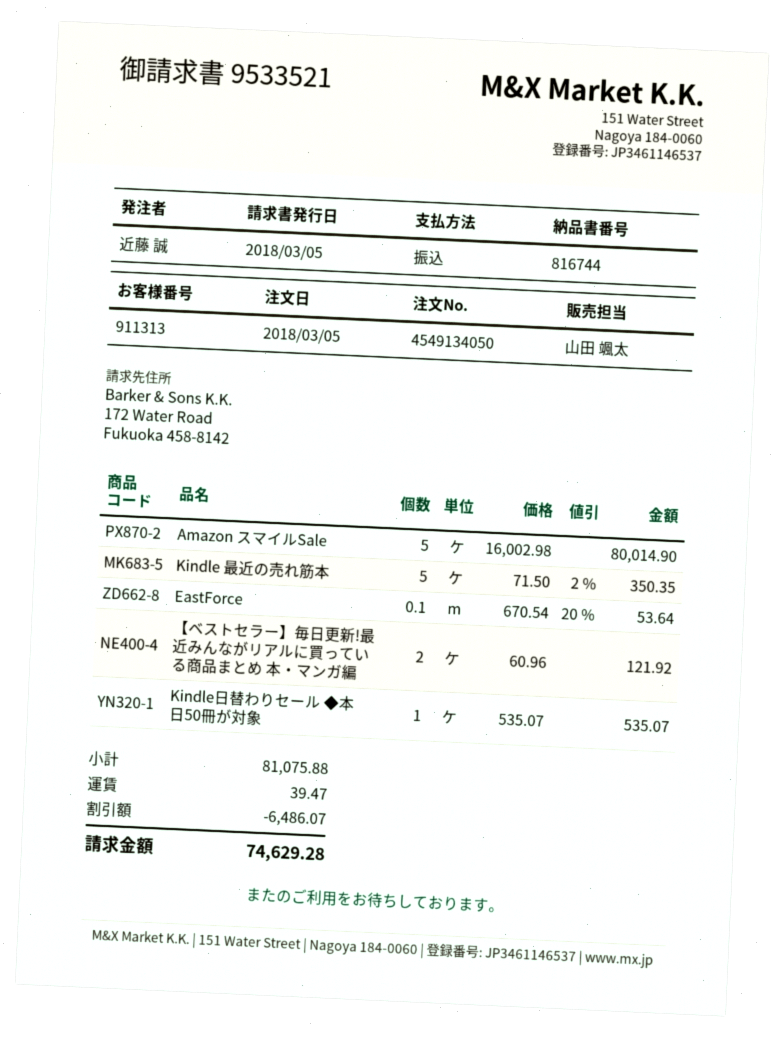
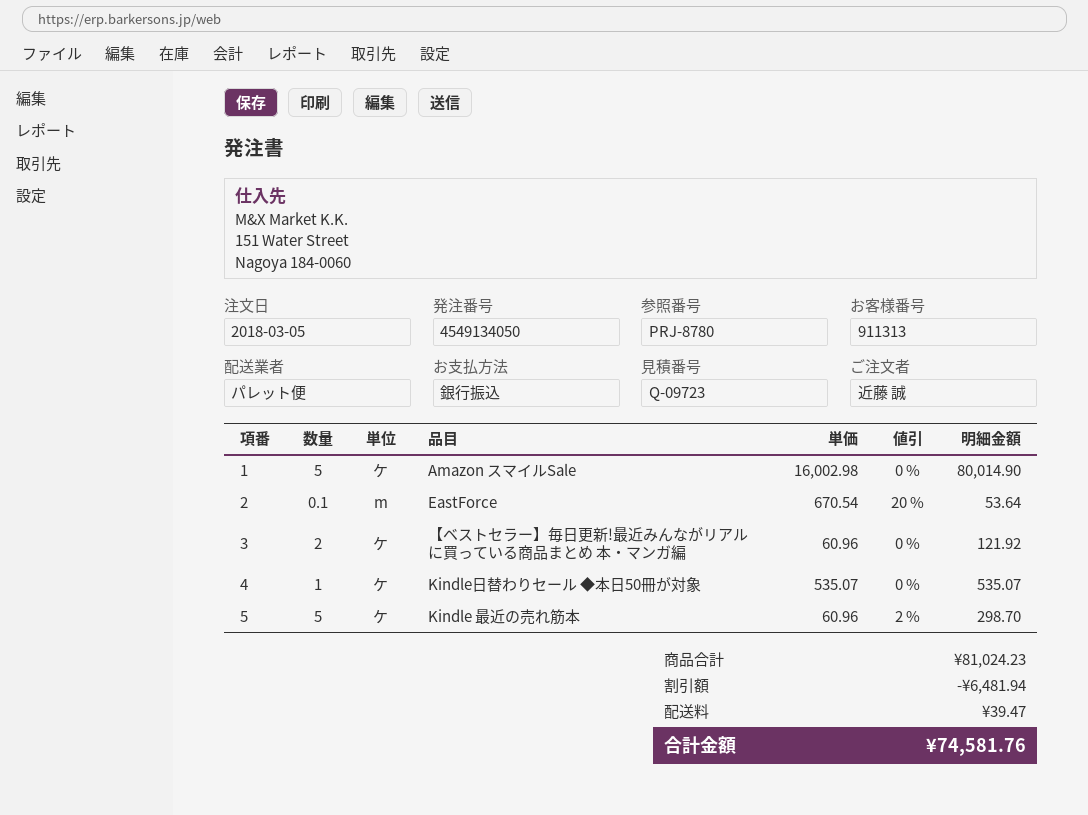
Kindle 最近の売れ筋本: 5 x 71.50 - 2% = 350.35 -> 5 x 60.96 - 2% = 298.70
subtotal: 81075.88 -> 81024.23
discount: 6486.07 -> 6481.94
total: 74629.28 -> 74581.76

